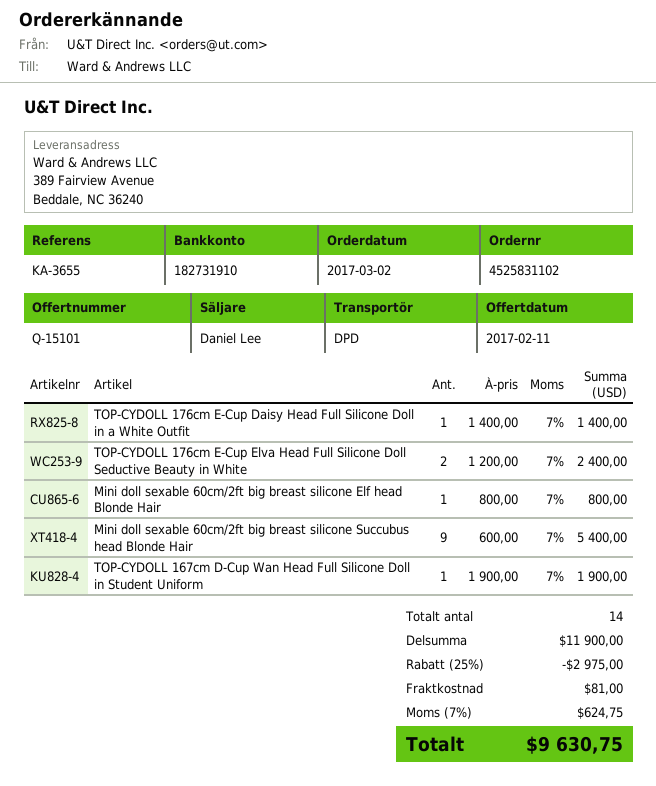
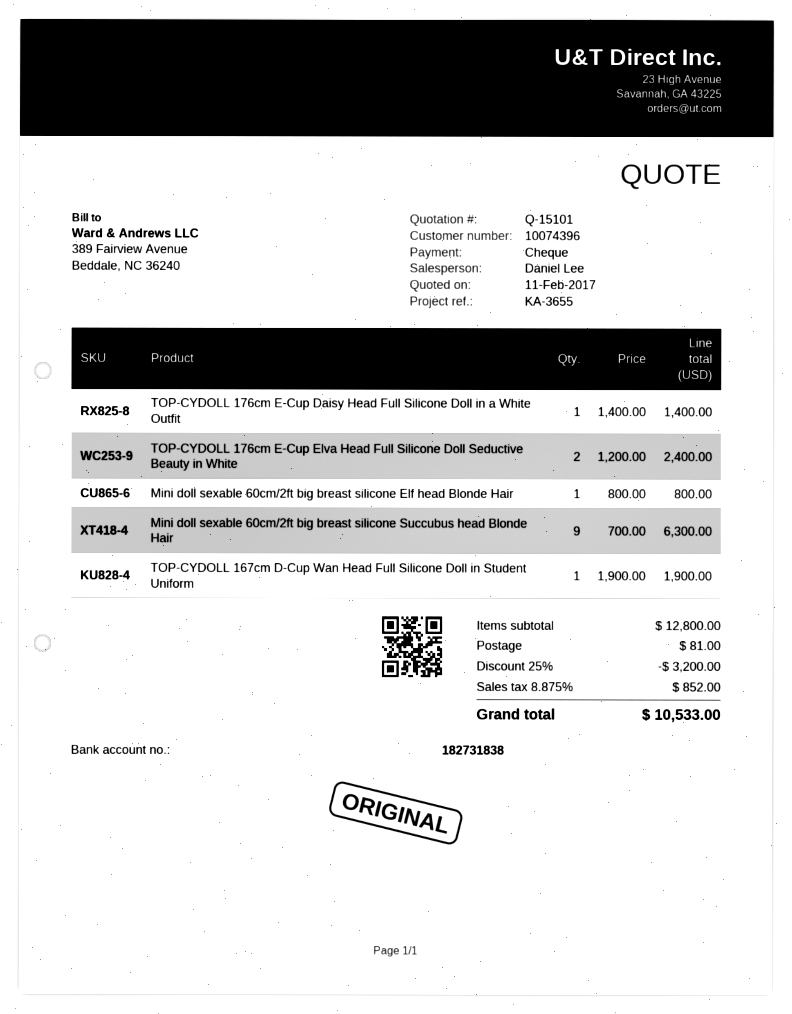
bank account: 182731910 -> 182731838
Mini doll sexable 60cm/2ft big breast silicone Succubus head Blonde Hair: 9 x 600.00 = 5400.00 -> 9 x 700.00 = 6300.00
subtotal: 11900.00 -> 12800.00
discount: 25% = 2975.00 -> 25% = 3200.00
tax: 7% = 624.75 -> 8.875% = 852.00
total: 9630.75 -> 10533.00

